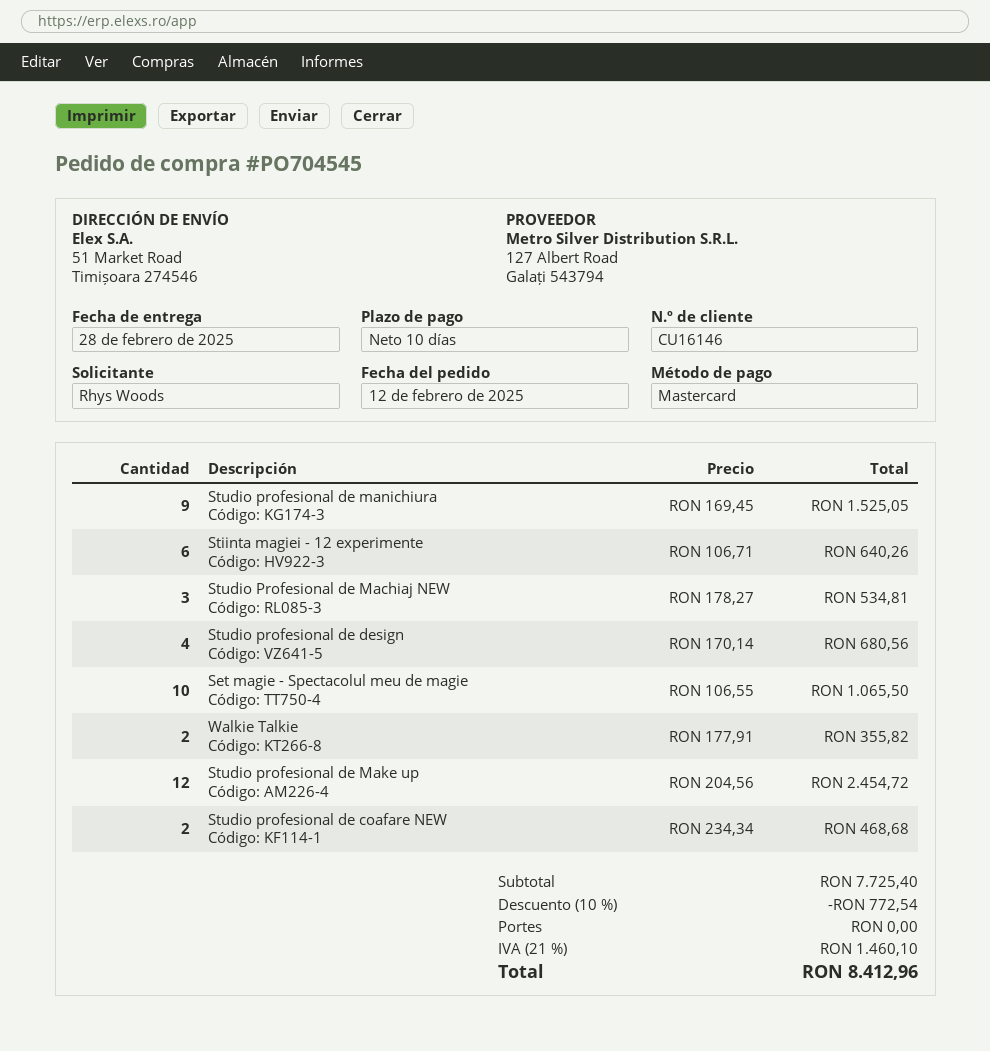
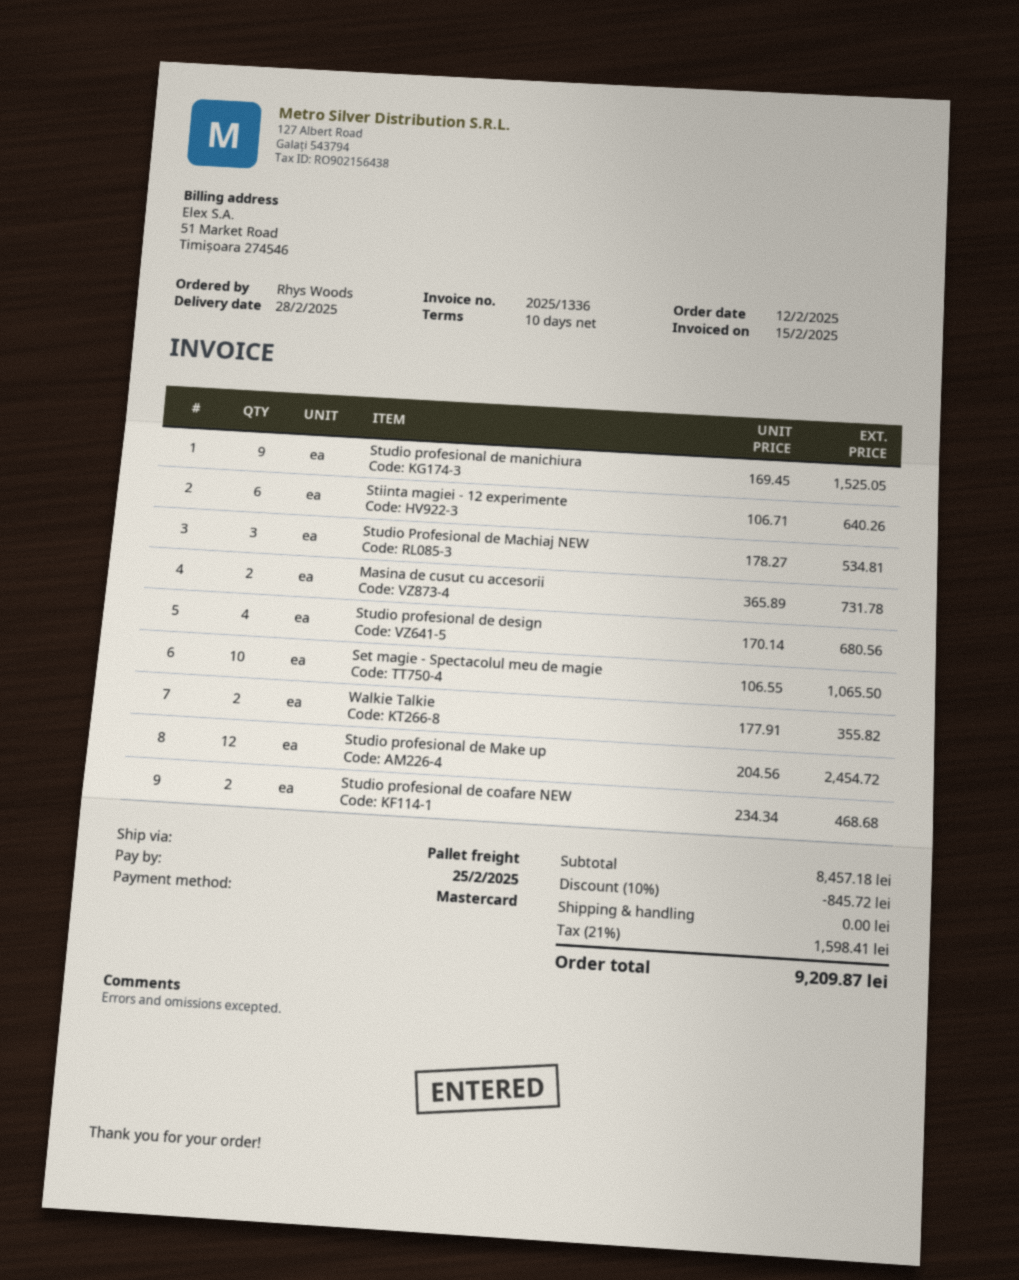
Masina de cusut cu accesorii: none -> 2 x 365.89 = 731.78
subtotal: 7725.40 -> 8457.18
discount: 10% = 772.54 -> 10% = 845.72
tax: 21% = 1460.10 -> 21% = 1598.41
total: 8412.96 -> 9209.87

